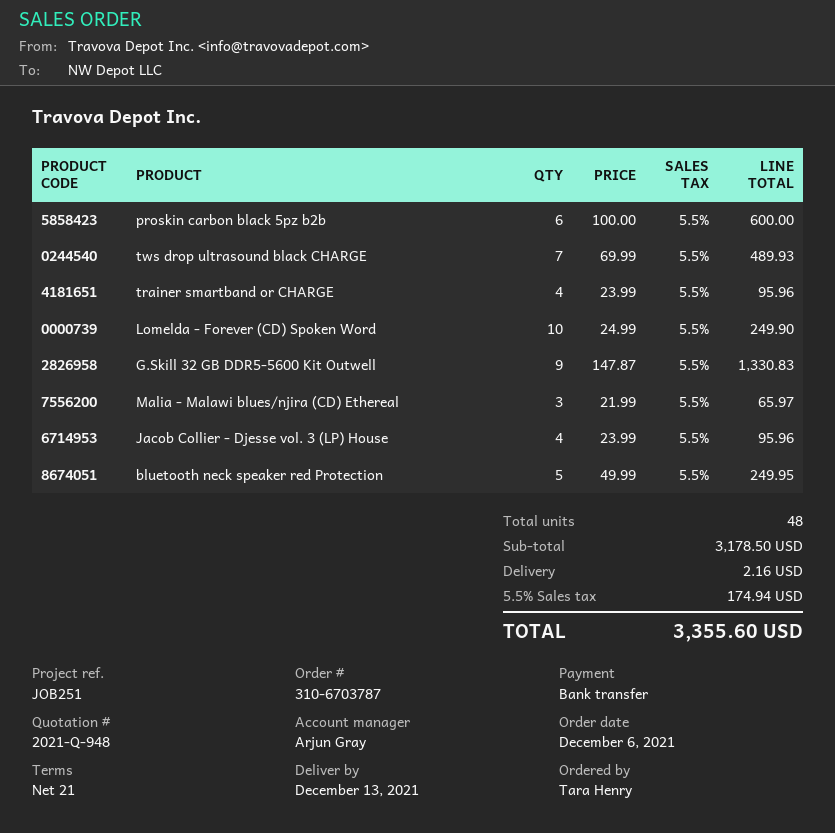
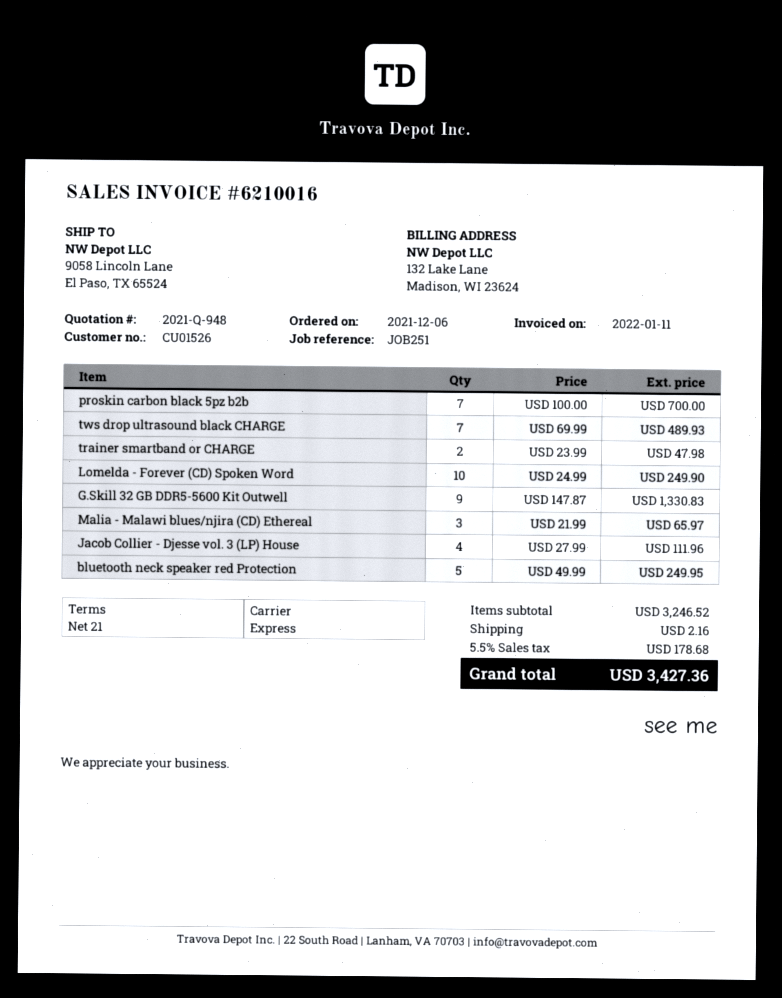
proskin carbon black 5pz b2b: 6 x 100.00 = 600.00 -> 7 x 100.00 = 700.00
trainer smartband or CHARGE: 4 x 23.99 = 95.96 -> 2 x 23.99 = 47.98
Jacob Collier - Djesse vol. 3 (LP) House: 4 x 23.99 = 95.96 -> 4 x 27.99 = 111.96
subtotal: 3178.50 -> 3246.52
tax: 5.5% = 174.94 -> 5.5% = 178.68
total: 3355.60 -> 3427.36

